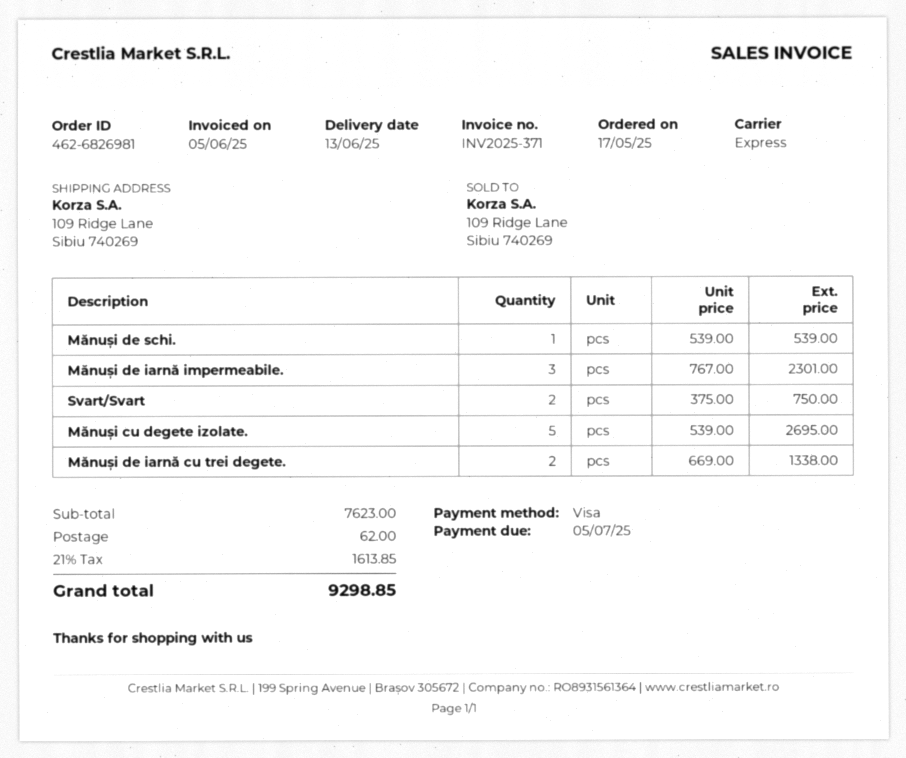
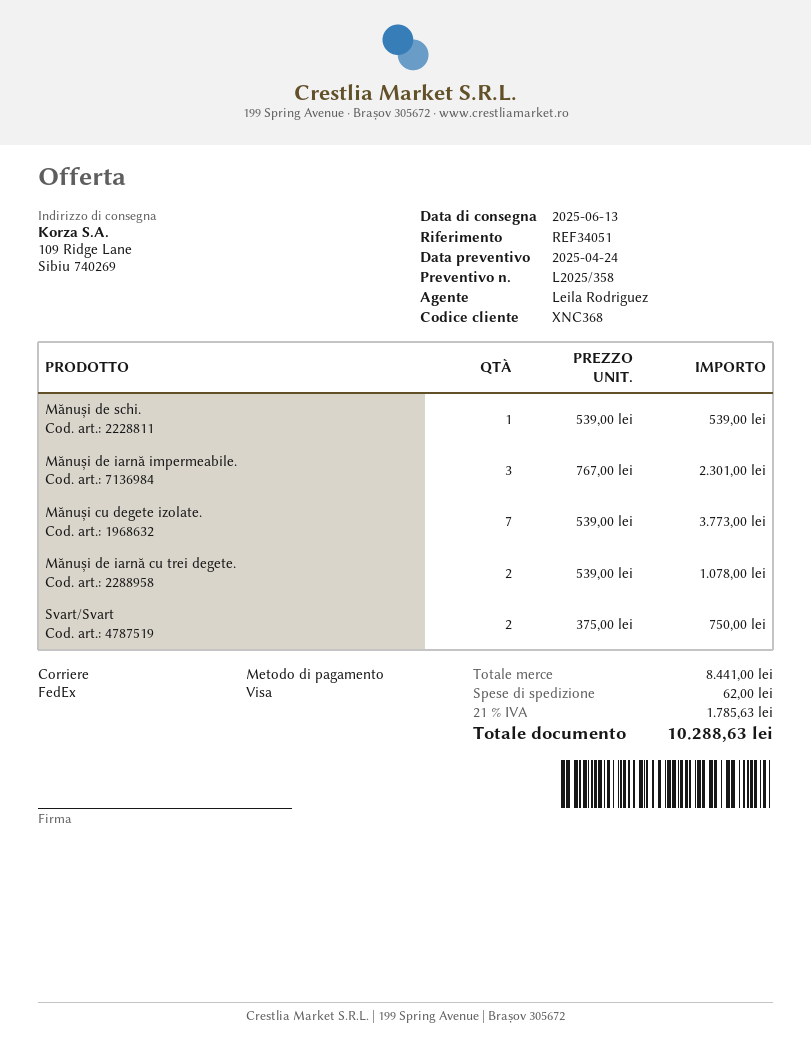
shipping method: express -> FedEx
Mănuși cu degete izolate.: 5 x 539.00 = 2695.00 -> 7 x 539.00 = 3773.00
Mănuși de iarnă cu trei degete.: 2 x 669.00 = 1338.00 -> 2 x 539.00 = 1078.00
subtotal: 7623.00 -> 8441.00
tax: 21% = 1613.85 -> 21% = 1785.63
total: 9298.85 -> 10288.63

